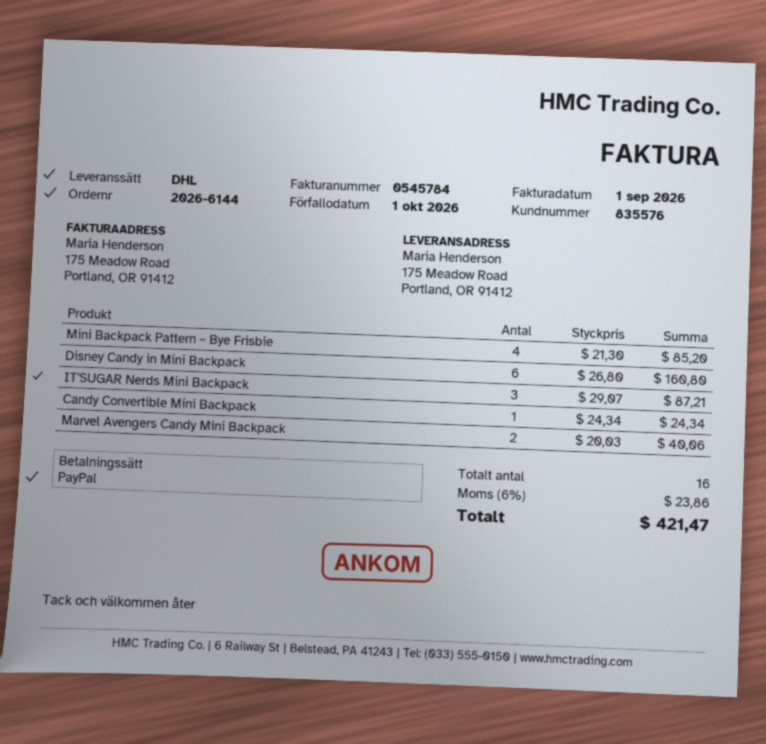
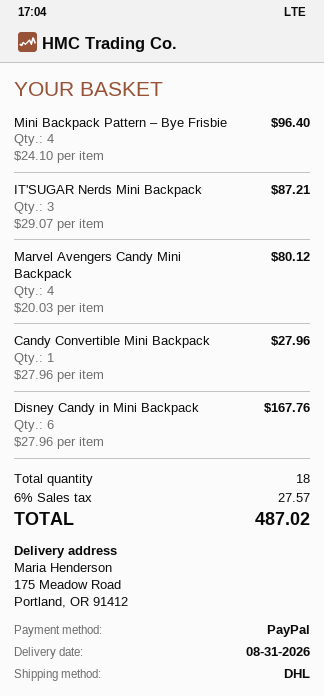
Mini Backpack Pattern – Bye Frisbie: 4 x 21.30 = 85.20 -> 4 x 24.10 = 96.40
Disney Candy in Mini Backpack: 6 x 26.80 = 160.80 -> 6 x 27.96 = 167.76
Candy Convertible Mini Backpack: 1 x 24.34 = 24.34 -> 1 x 27.96 = 27.96
Marvel Avengers Candy Mini Backpack: 2 x 20.03 = 40.06 -> 4 x 20.03 = 80.12
total quantity: 16 -> 18
tax: 6% = 23.86 -> 6% = 27.57
total: 421.47 -> 487.02

